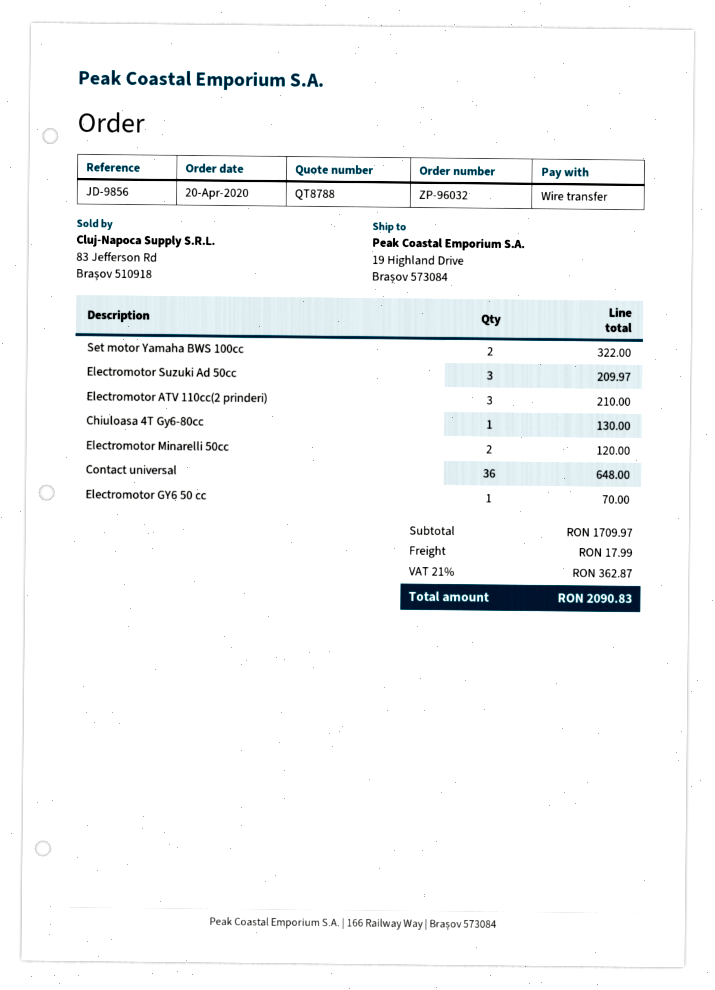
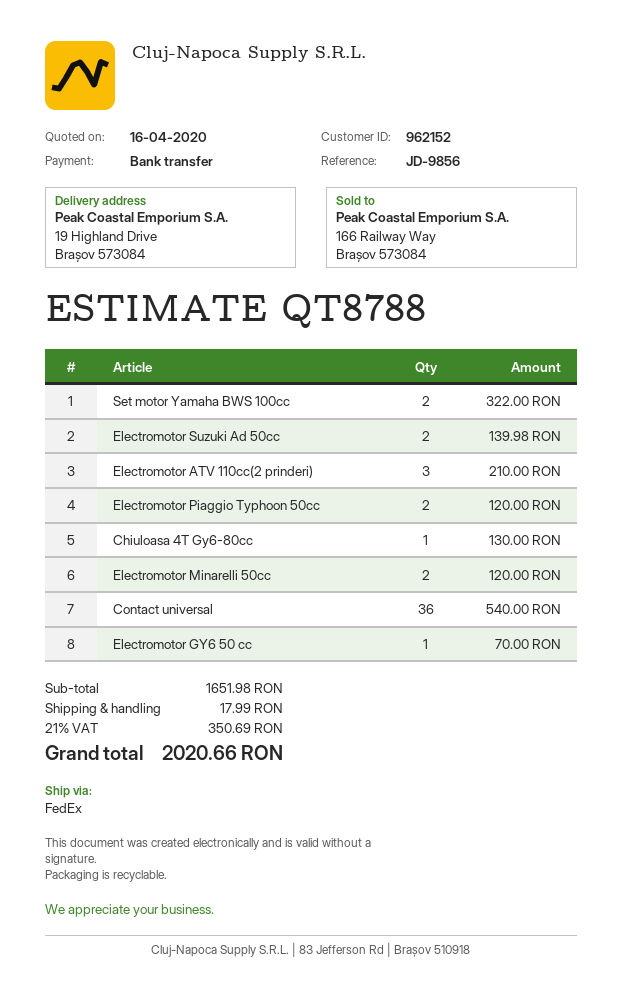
Electromotor Suzuki Ad 50cc: 3 for 209.97 -> 2 for 139.98
Contact universal: 36 for 648.00 -> 36 for 540.00
Electromotor Piaggio Typhoon 50cc: none -> 2 for 120.00
subtotal: 1709.97 -> 1651.98
tax: 21% = 362.87 -> 21% = 350.69
total: 2090.83 -> 2020.66

